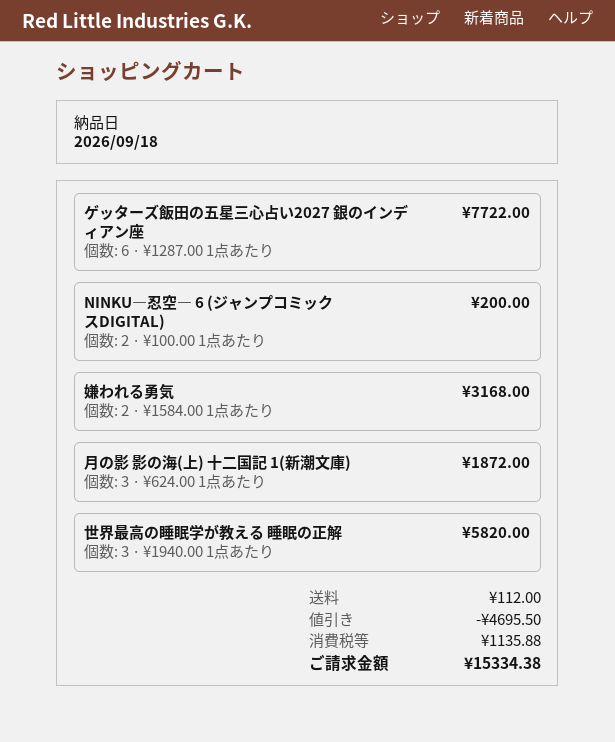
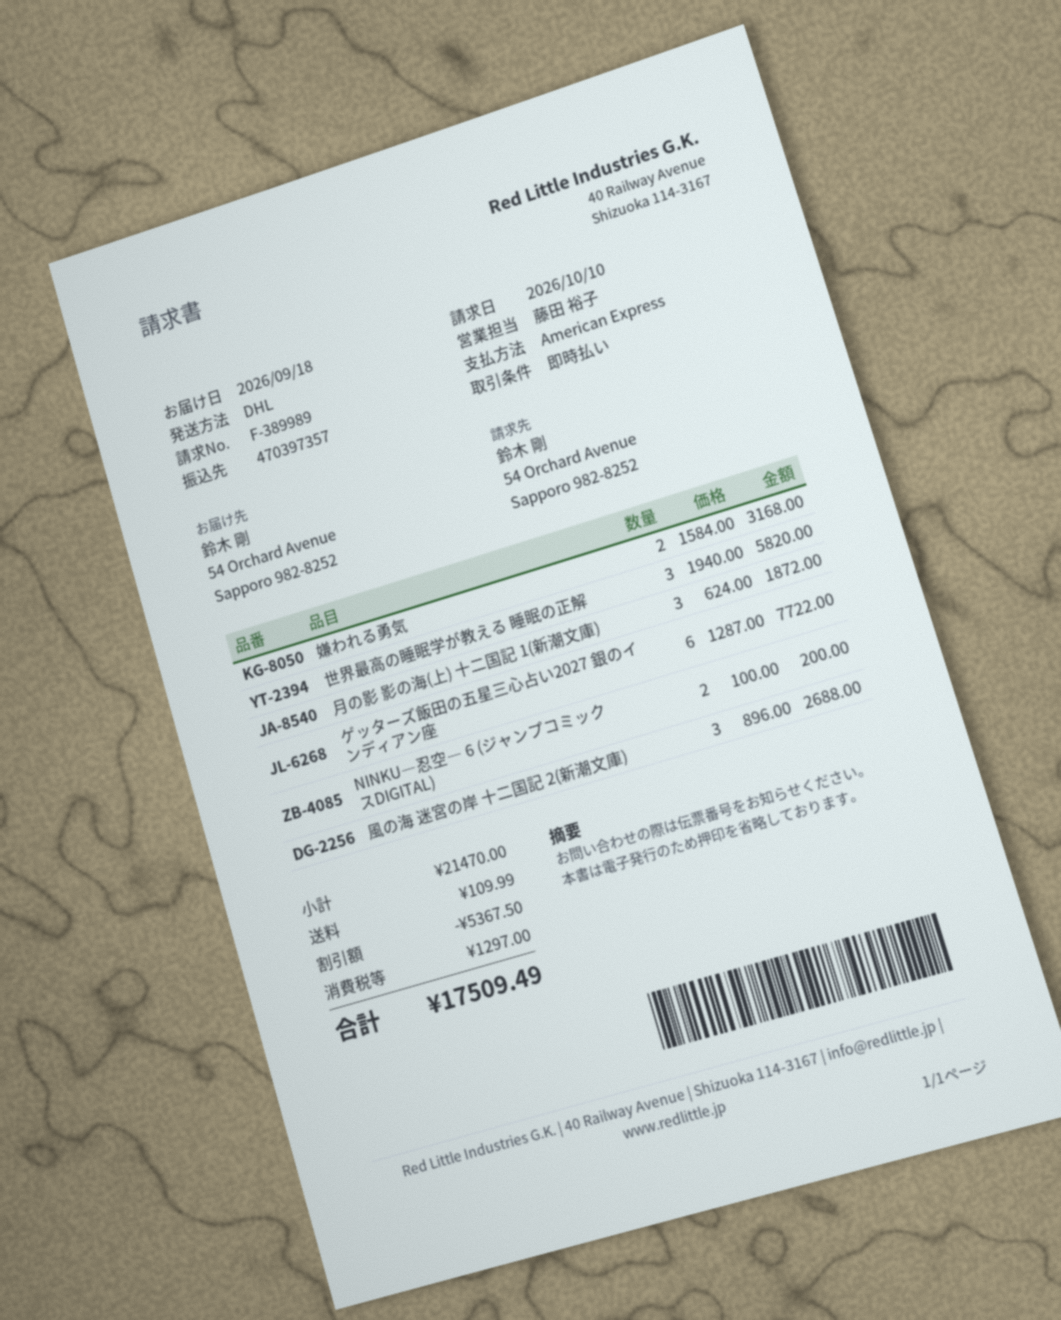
風の海 迷宮の岸 十二国記 2(新潮文庫): none -> 3 x 896.00 = 2688.00
discount: 4695.50 -> 5367.50
shipping: 112.00 -> 109.99
tax: 1135.88 -> 1297.00
total: 15334.38 -> 17509.49

